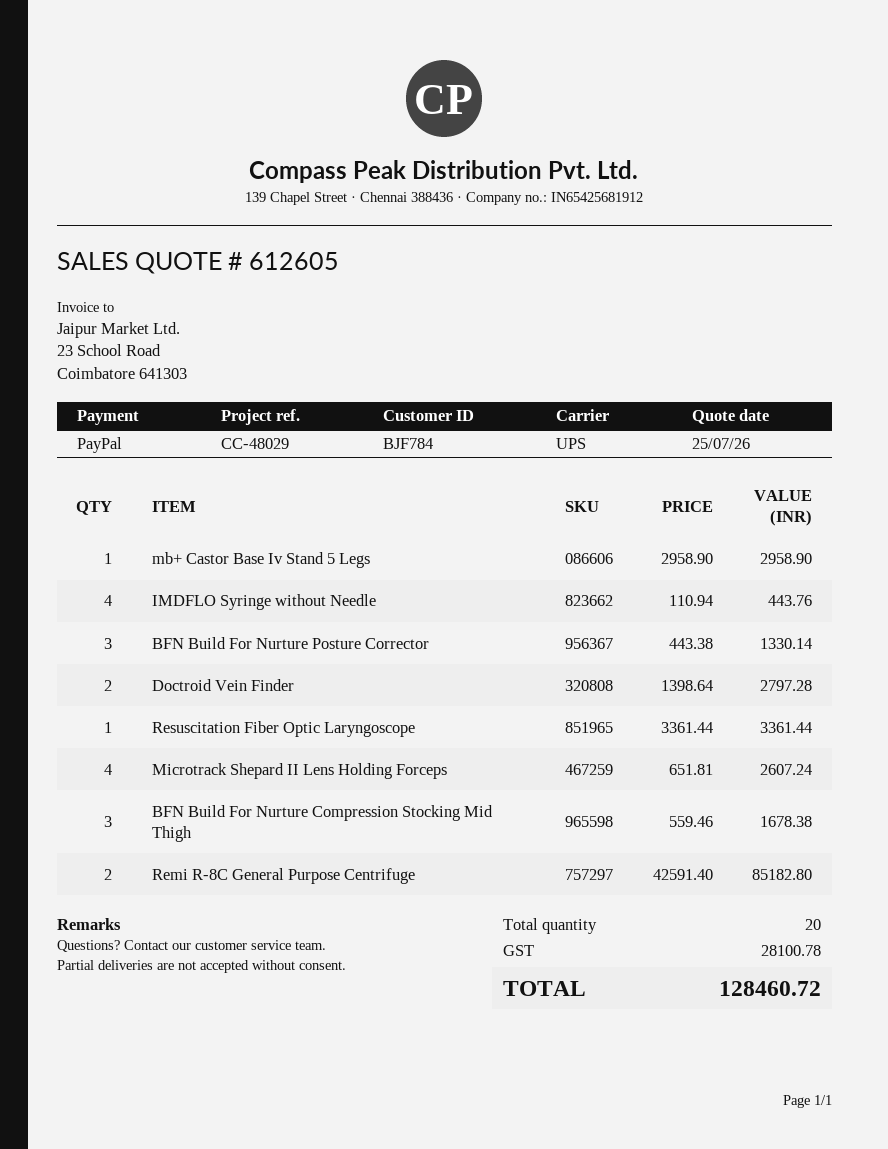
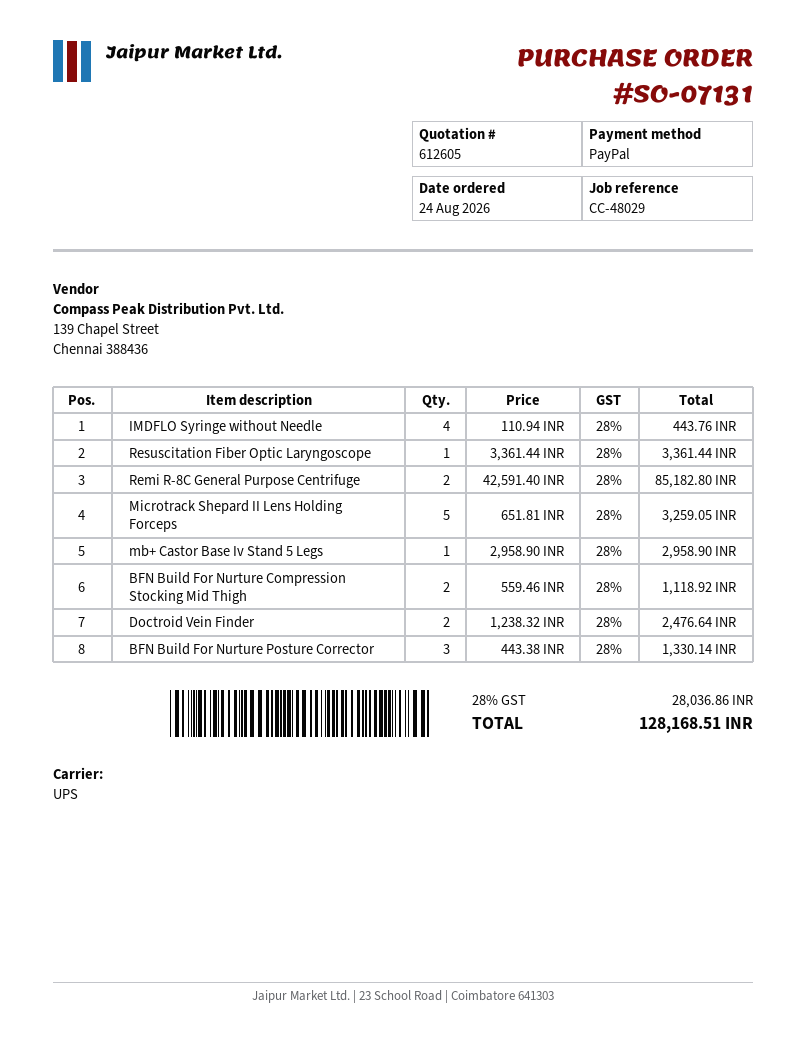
Doctroid Vein Finder: 2 x 1398.64 = 2797.28 -> 2 x 1238.32 = 2476.64
Microtrack Shepard II Lens Holding Forceps: 4 x 651.81 = 2607.24 -> 5 x 651.81 = 3259.05
BFN Build For Nurture Compression Stocking Mid Thigh: 3 x 559.46 = 1678.38 -> 2 x 559.46 = 1118.92
tax: 28100.78 -> 28036.86
total: 128460.72 -> 128168.51

